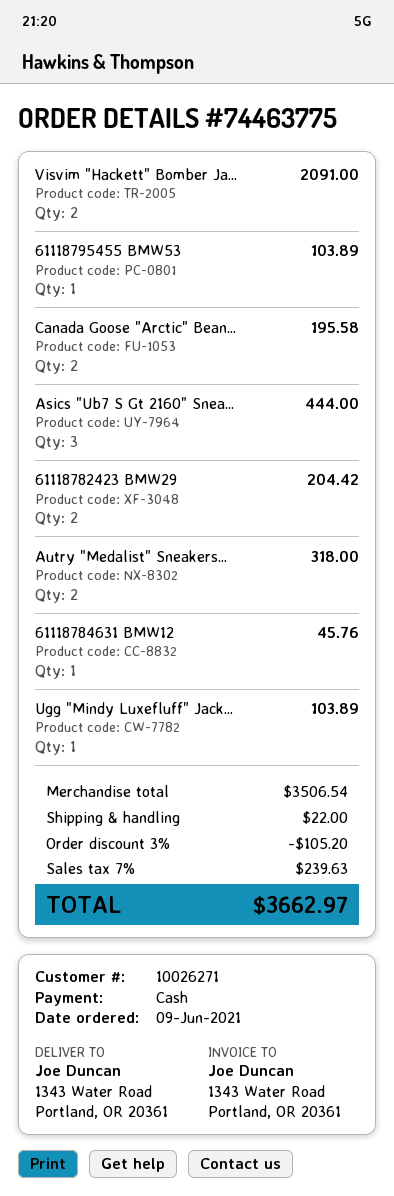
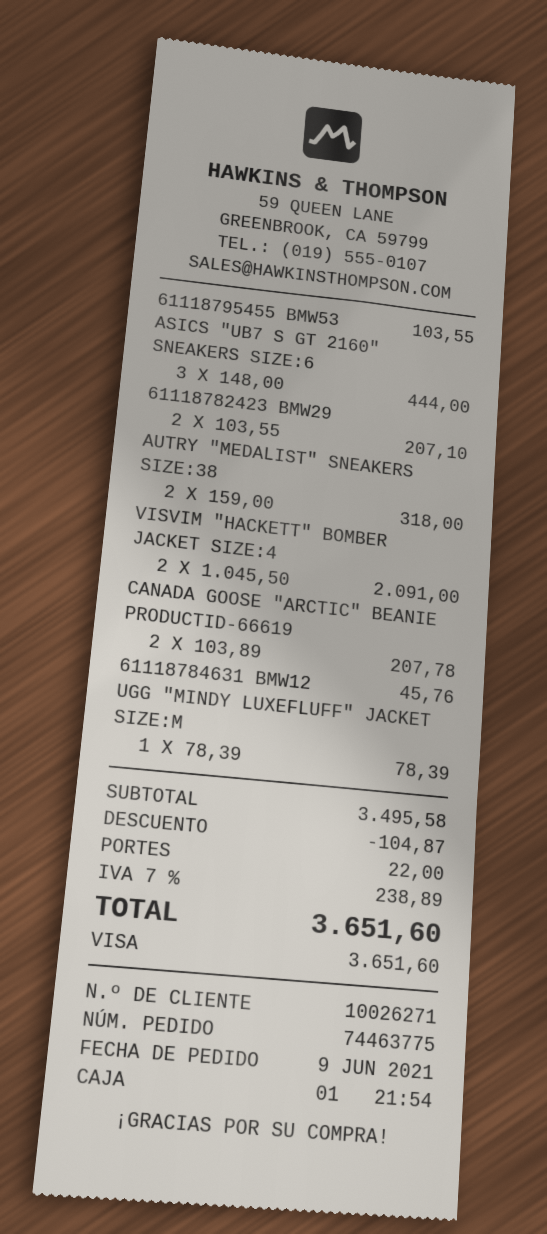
payment method: cash -> Visa
61118795455 BMW53: 1 for 103.89 -> 1 for 103.55
Canada Goose "Arctic" Bean...: 2 for 195.58 -> 2 for 207.78
61118782423 BMW29: 2 for 204.42 -> 2 for 207.10
Ugg "Mindy Luxefluff" Jack...: 1 for 103.89 -> 1 for 78.39
subtotal: 3506.54 -> 3495.58
discount: 105.20 -> 104.87
tax: 7% = 239.63 -> 7% = 238.89
total: 3662.97 -> 3651.60

